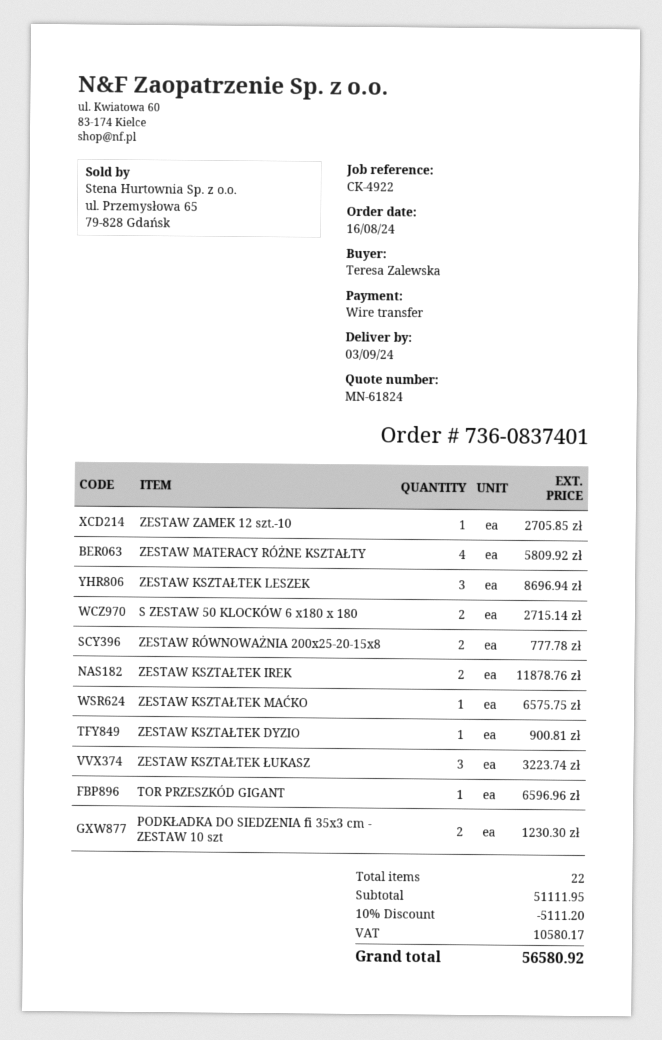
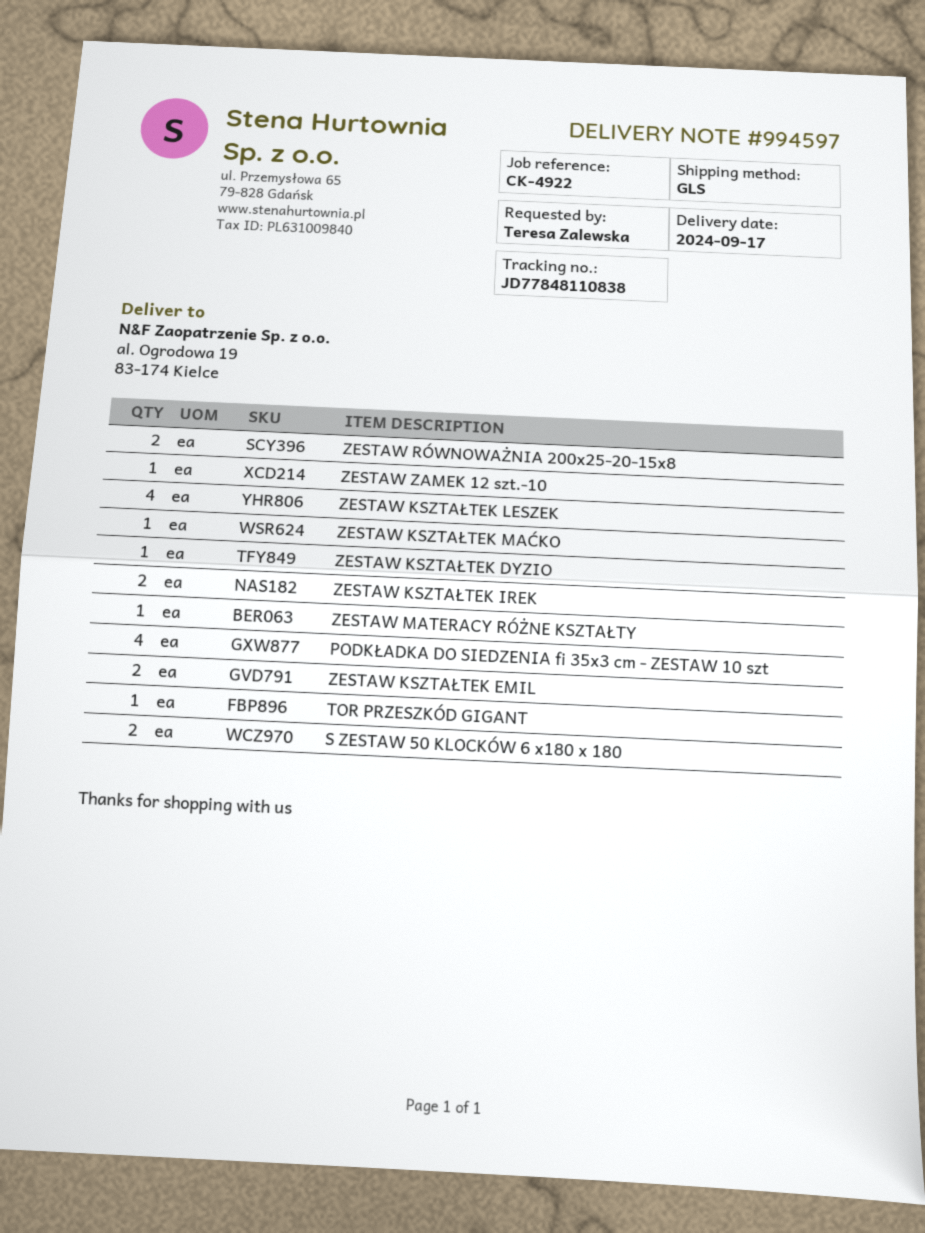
delivery date: 2024-09-03 -> 2024-09-17
ZESTAW MATERACY RÓŻNE KSZTAŁTY: 4 -> 1
ZESTAW KSZTAŁTEK LESZEK: 3 -> 4
ZESTAW KSZTAŁTEK ŁUKASZ: 3 -> none
PODKŁADKA DO SIEDZENIA fi 35x3 cm - ZESTAW 10 szt: 2 -> 4
ZESTAW KSZTAŁTEK EMIL: none -> 2

